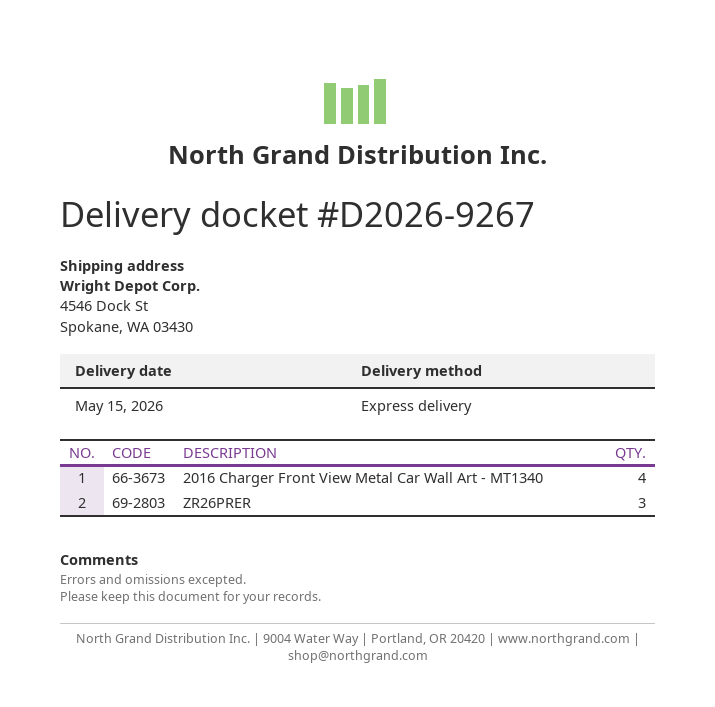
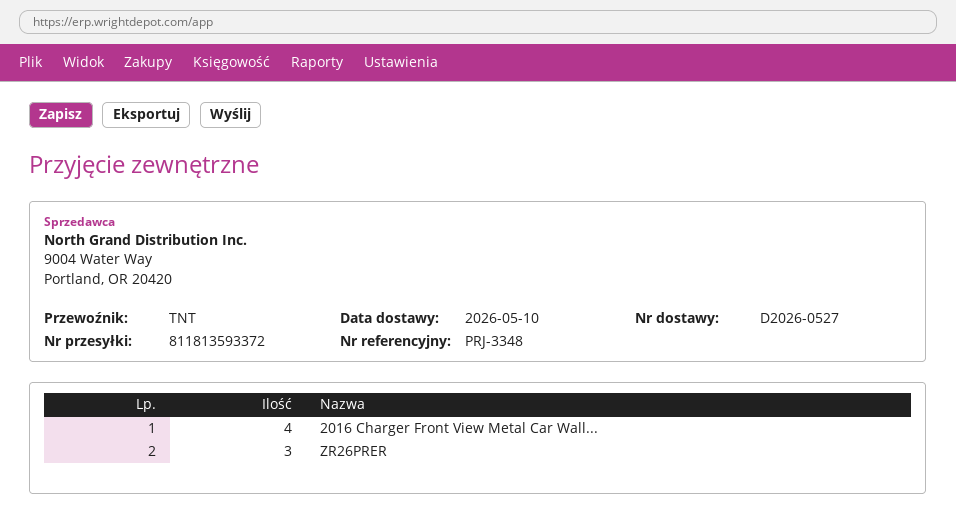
delivery note number: D2026-9267 -> D2026-0527
delivery date: 2026-05-15 -> 2026-05-10
shipping method: express -> TNT

